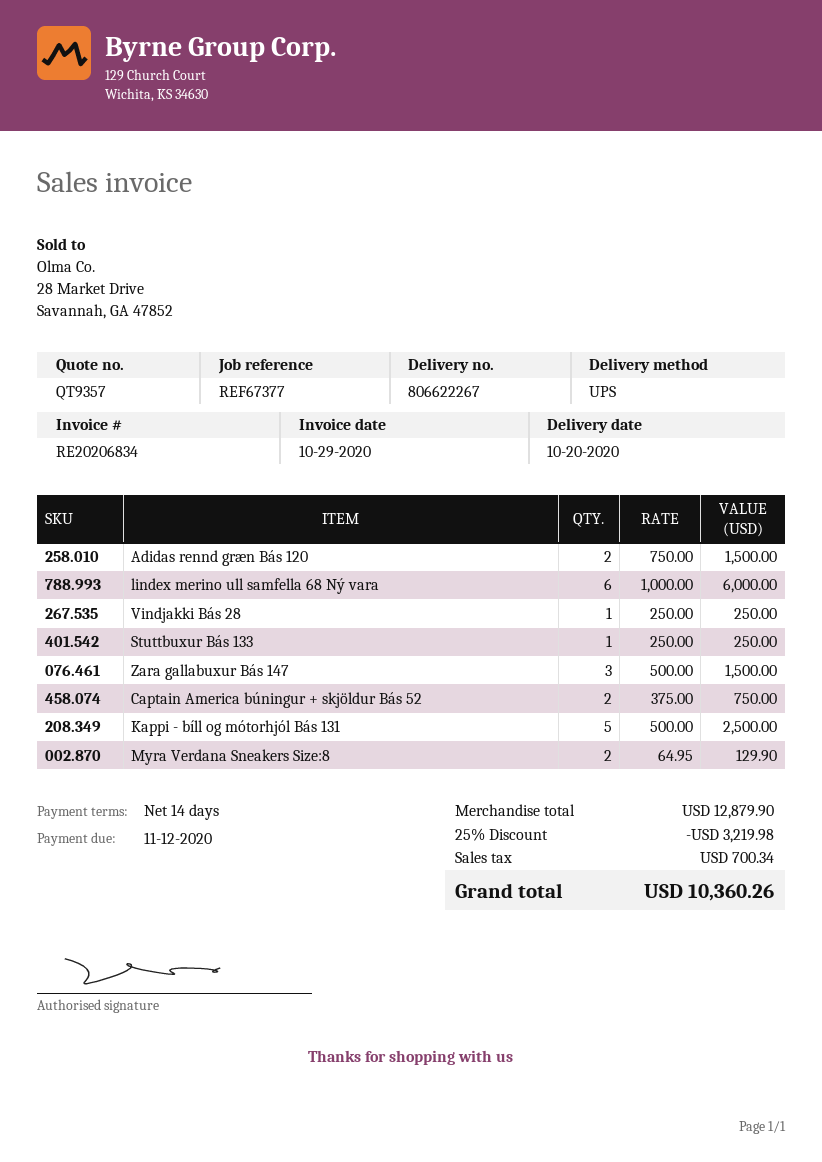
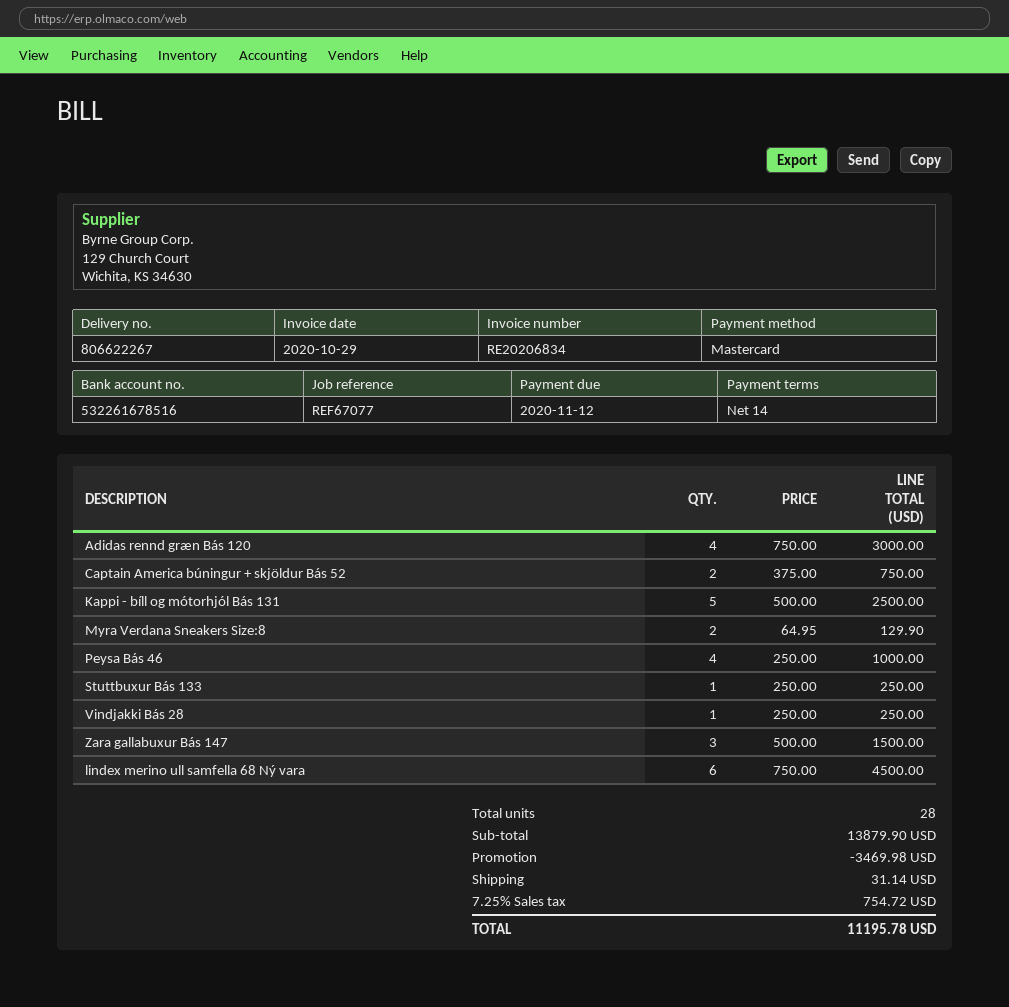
reference: REF67377 -> REF67077
Adidas rennd græn Bás 120: 2 x 750.00 = 1500.00 -> 4 x 750.00 = 3000.00
lindex merino ull samfella 68 Ný vara: 6 x 1000.00 = 6000.00 -> 6 x 750.00 = 4500.00
Peysa Bás 46: none -> 4 x 250.00 = 1000.00
subtotal: 12879.90 -> 13879.90
discount: 3219.98 -> 3469.98
shipping: none -> 31.14
tax: 700.34 -> 754.72
total: 10360.26 -> 11195.78

